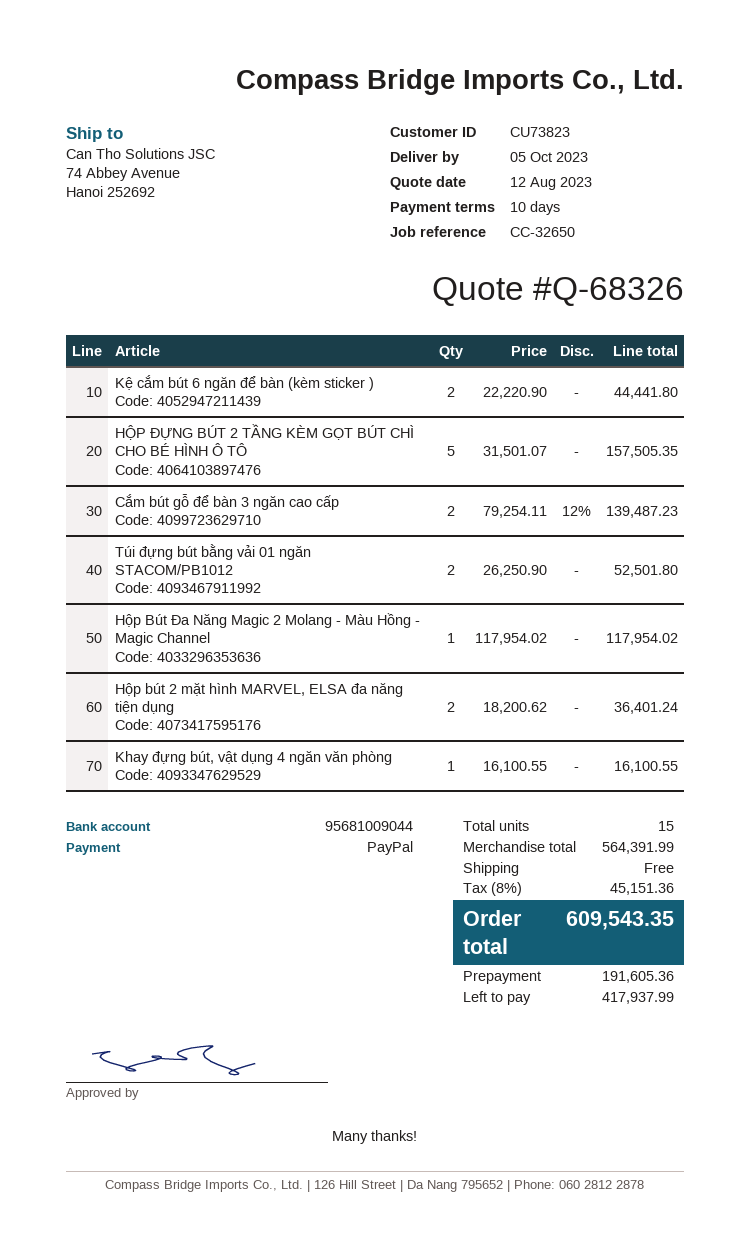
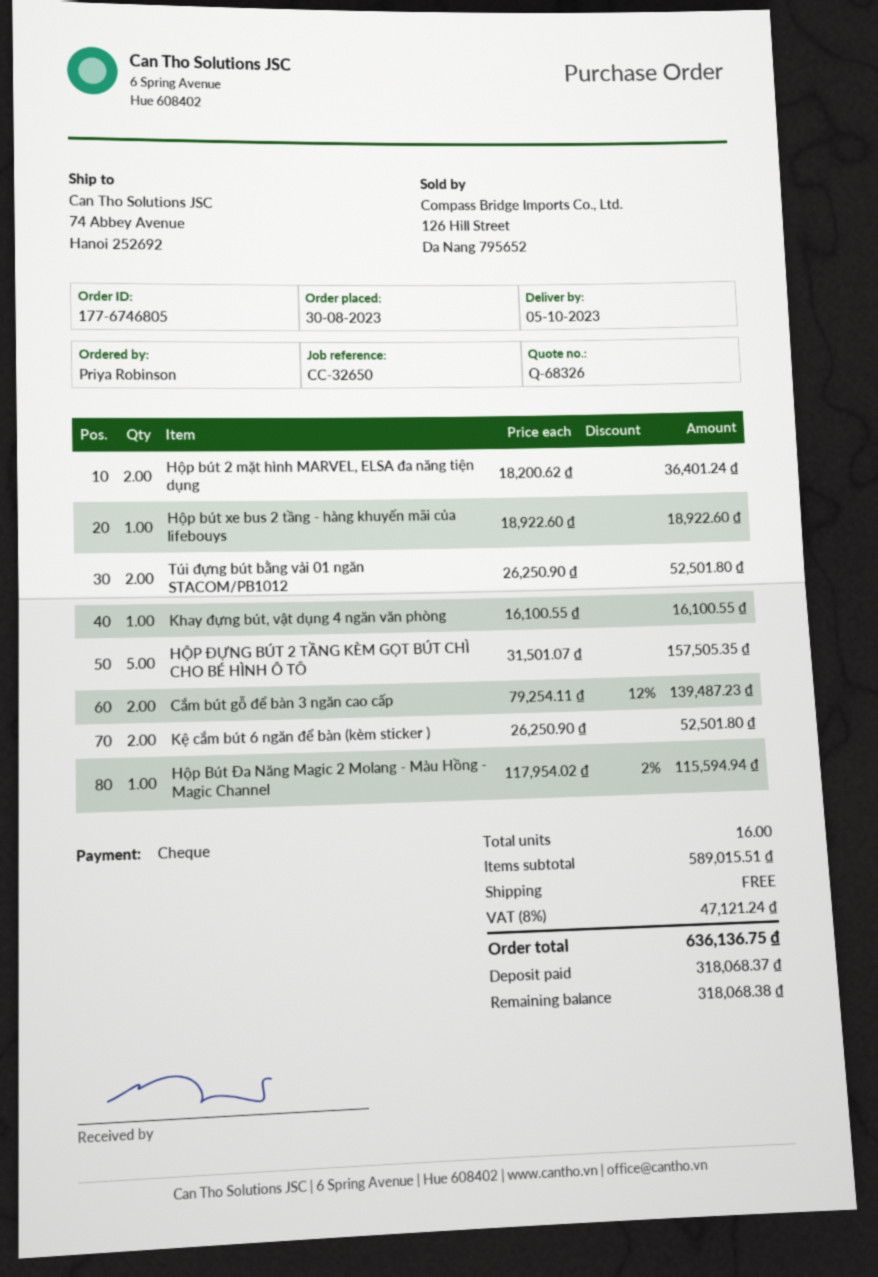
payment method: PayPal -> cheque
Kệ cắm bút 6 ngăn để bàn (kèm sticker ): 2 x 22220.90 = 44441.80 -> 2 x 26250.90 = 52501.80
Hộp Bút Đa Năng Magic 2 Molang - Màu Hồng - Magic Channel: 1 x 117954.02 = 117954.02 -> 1 x 117954.02 - 2% = 115594.94
Hộp bút xe bus 2 tầng - hàng khuyến mãi của lifebouys: none -> 1 x 18922.60 = 18922.60
total quantity: 15 -> 16
subtotal: 564391.99 -> 589015.51
tax: 8% = 45151.36 -> 8% = 47121.24
total: 609543.35 -> 636136.75
deposit: 191605.36 -> 318068.37
balance: 417937.99 -> 318068.38

